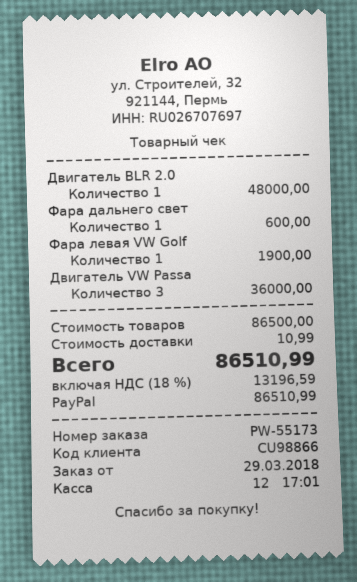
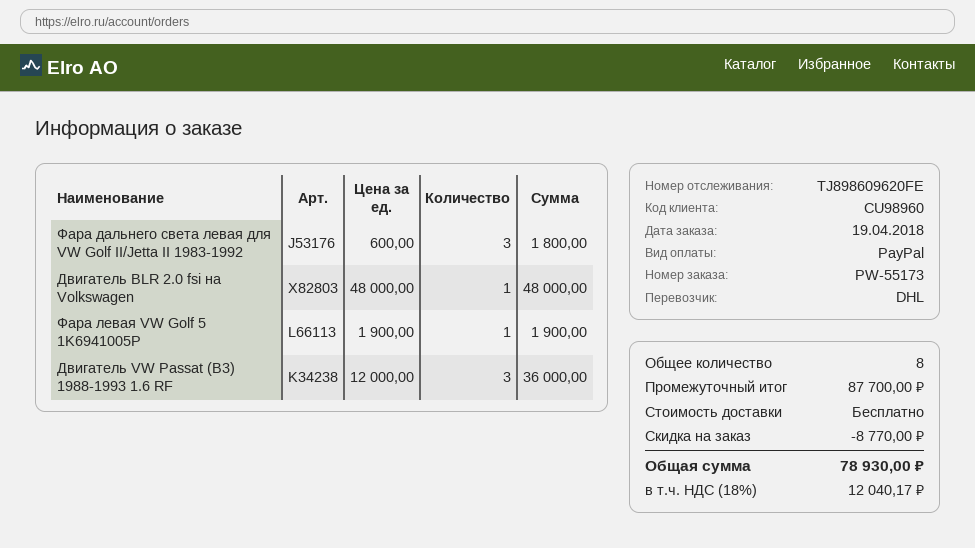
order date: 2018-03-29 -> 2018-04-19
customer number: CU98866 -> CU98960
Фара дальнего свет: 1 for 600.00 -> 3 for 1800.00
subtotal: 86500.00 -> 87700.00
discount: none -> 8770.00
shipping: 10.99 -> 0.00
tax: 18% = 13196.59 -> 18% = 12040.17
total: 86510.99 -> 78930.00

